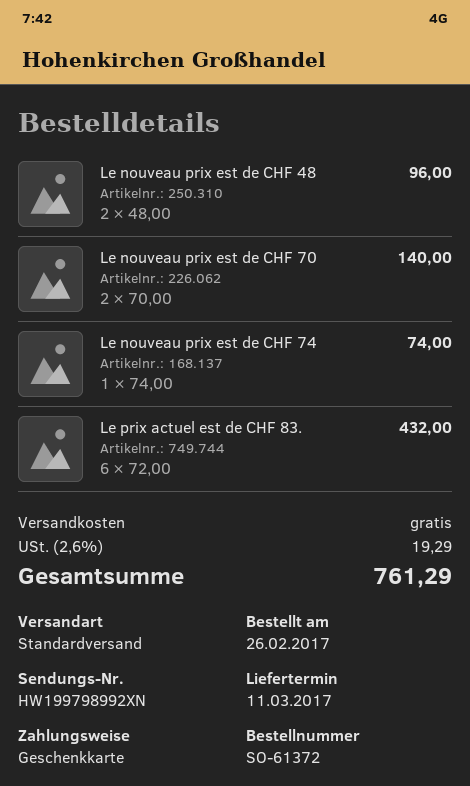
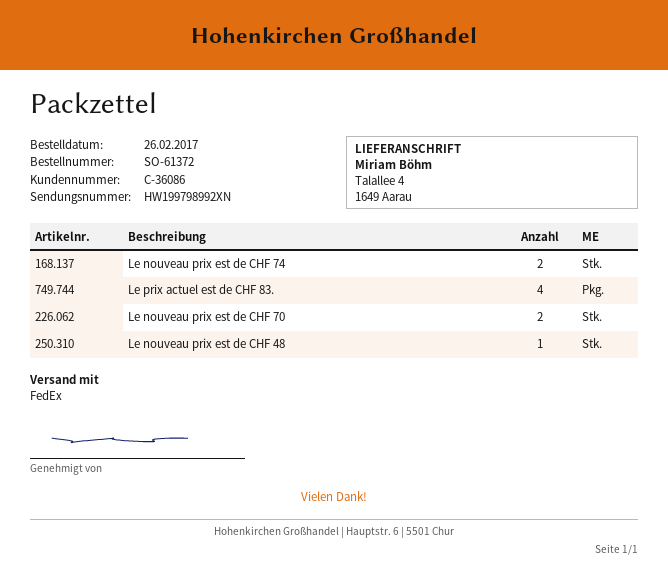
shipping method: standard -> FedEx
Le nouveau prix est de CHF 48: 2 -> 1
Le nouveau prix est de CHF 74: 1 -> 2
Le prix actuel est de CHF 83.: 6 -> 4

